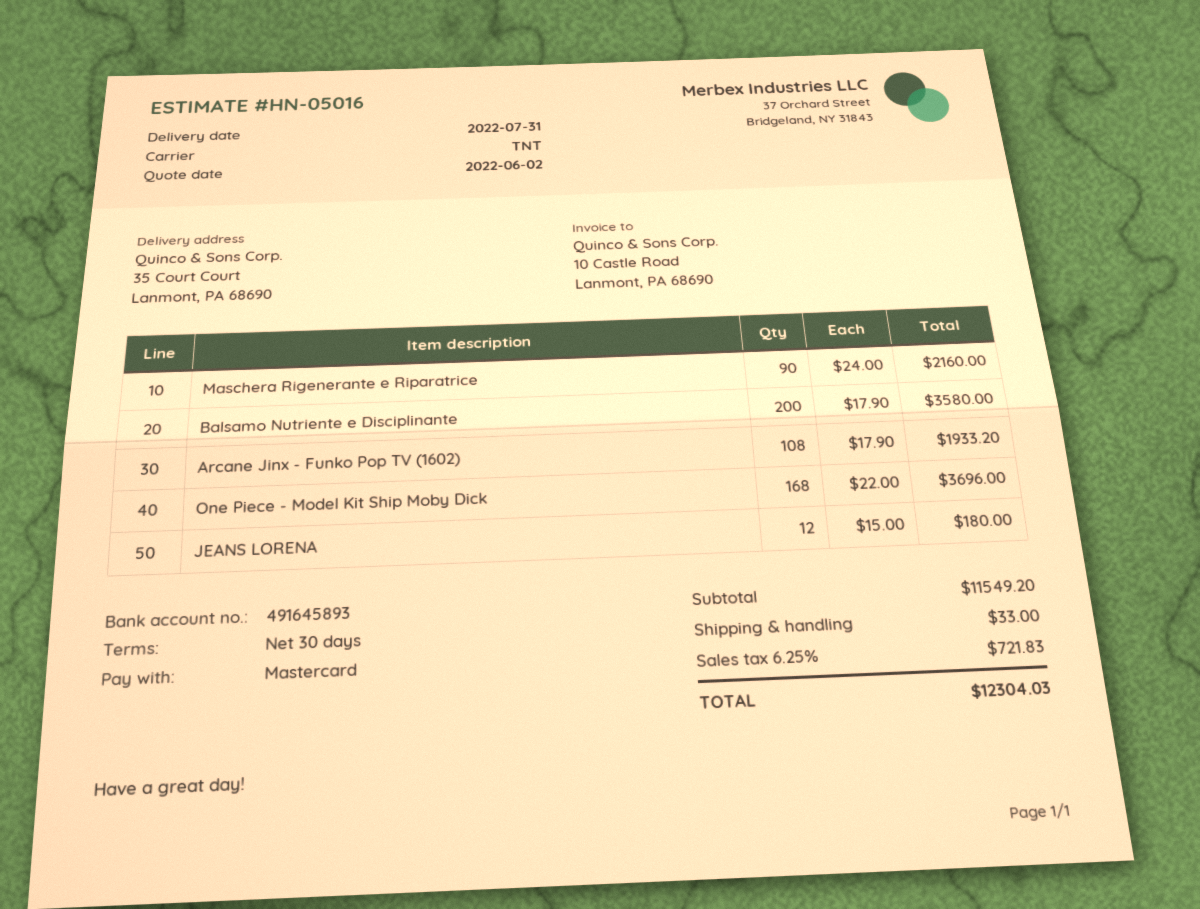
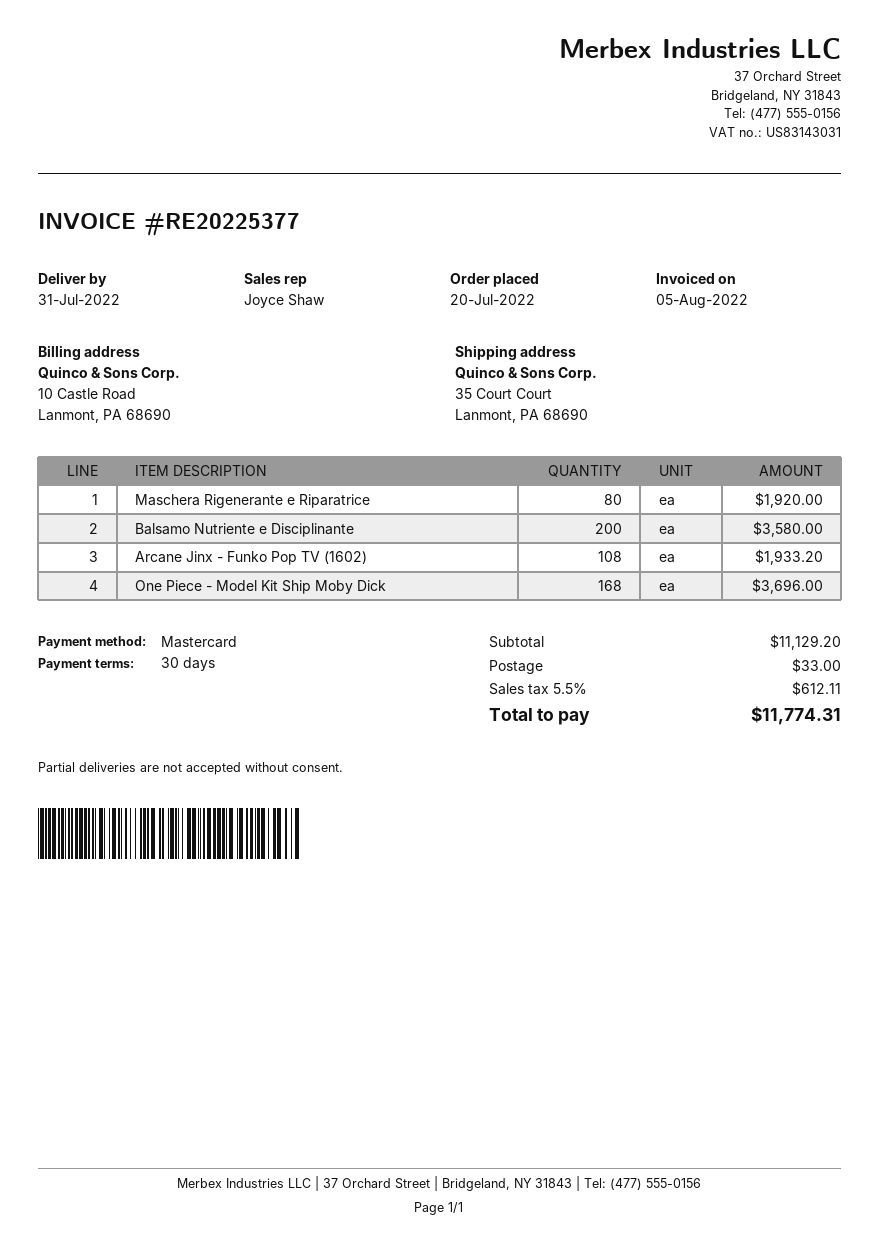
Maschera Rigenerante e Riparatrice: 90 for 2160.00 -> 80 for 1920.00
JEANS LORENA: 12 for 180.00 -> none
subtotal: 11549.20 -> 11129.20
tax: 6.25% = 721.83 -> 5.5% = 612.11
total: 12304.03 -> 11774.31

